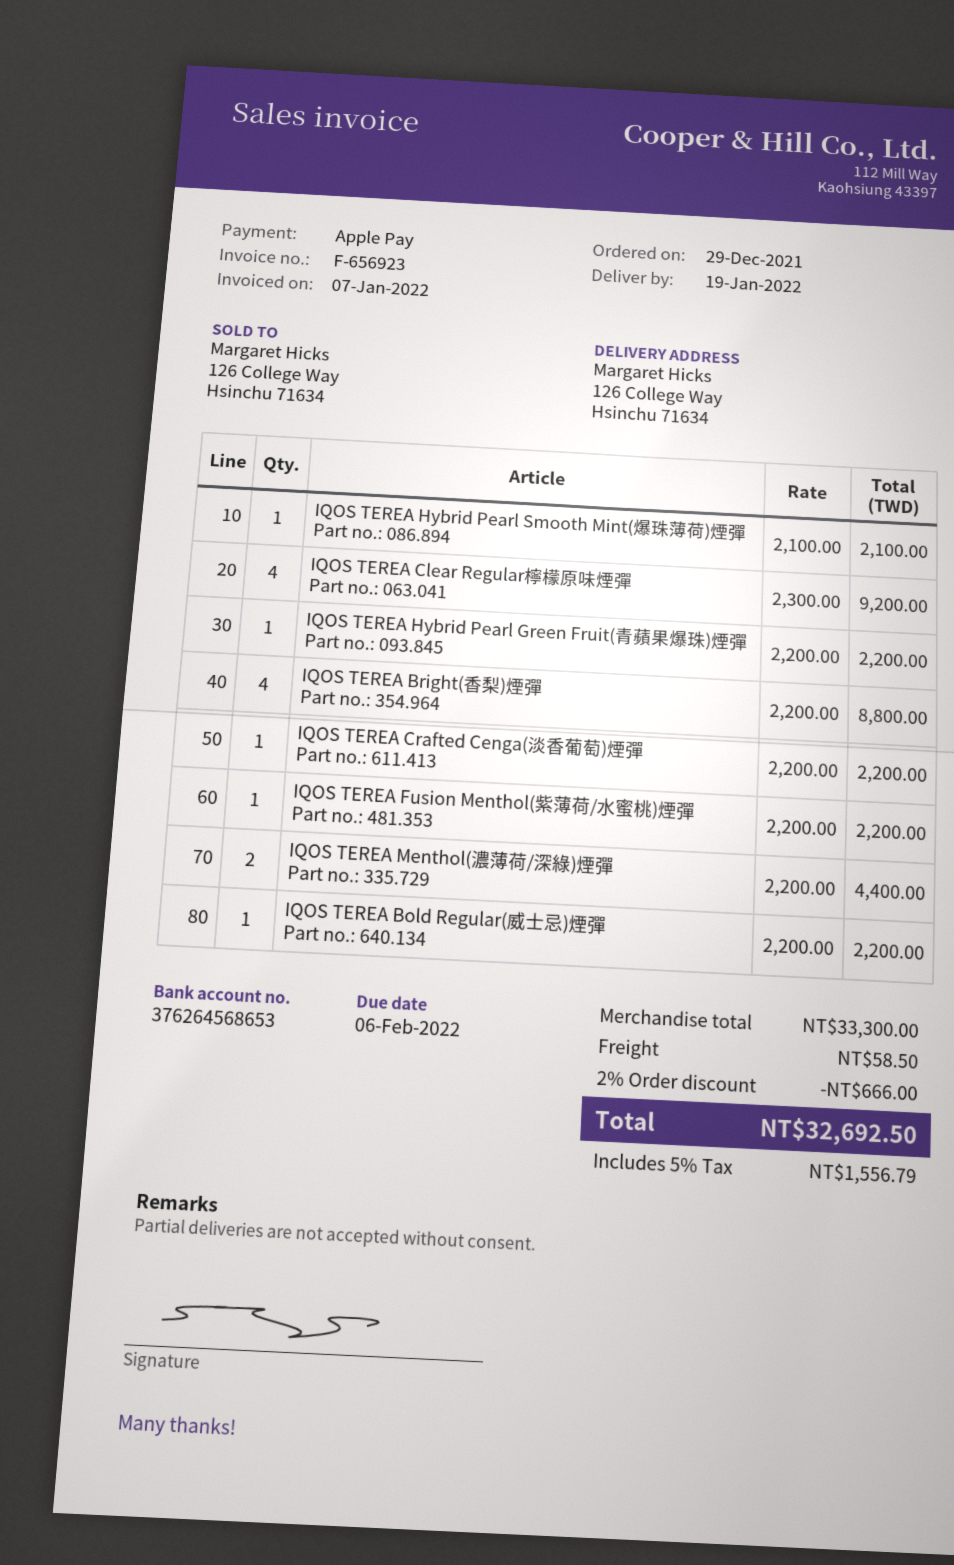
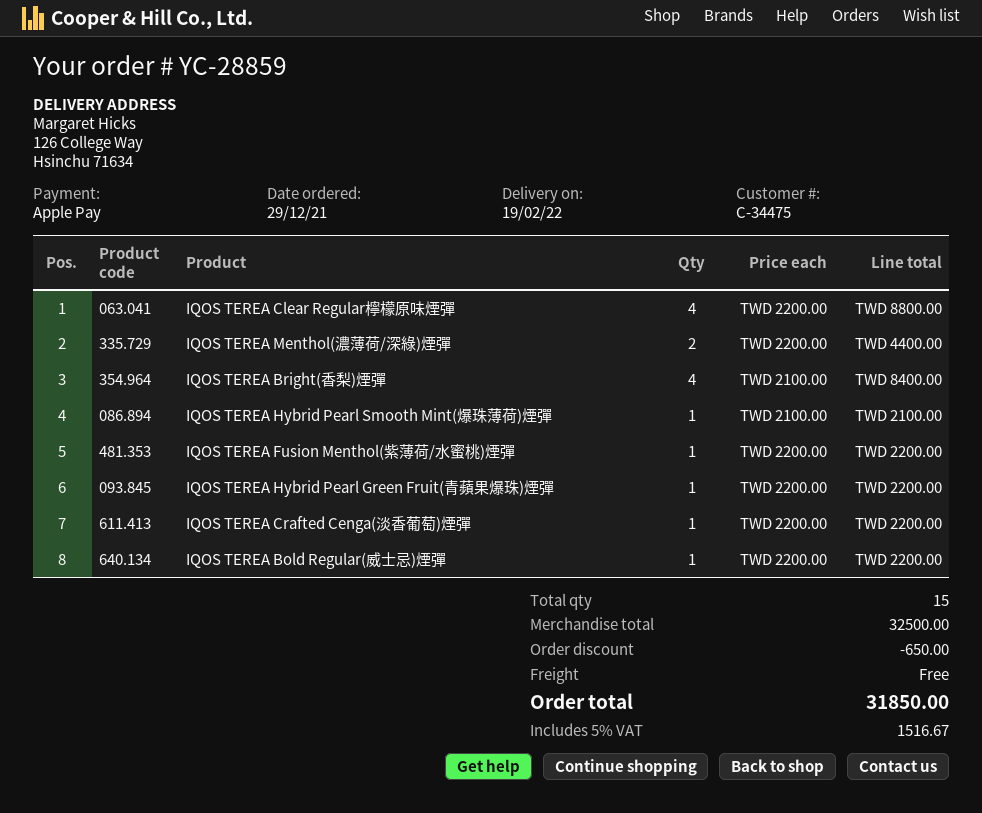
delivery date: 2022-01-19 -> 2022-02-19
IQOS TEREA Clear Regular檸檬原味煙彈: 4 x 2300.00 = 9200.00 -> 4 x 2200.00 = 8800.00
IQOS TEREA Bright(香梨)煙彈: 4 x 2200.00 = 8800.00 -> 4 x 2100.00 = 8400.00
subtotal: 33300.00 -> 32500.00
discount: 666.00 -> 650.00
shipping: 58.50 -> 0.00
tax: 5% = 1556.79 -> 5% = 1516.67
total: 32692.50 -> 31850.00

